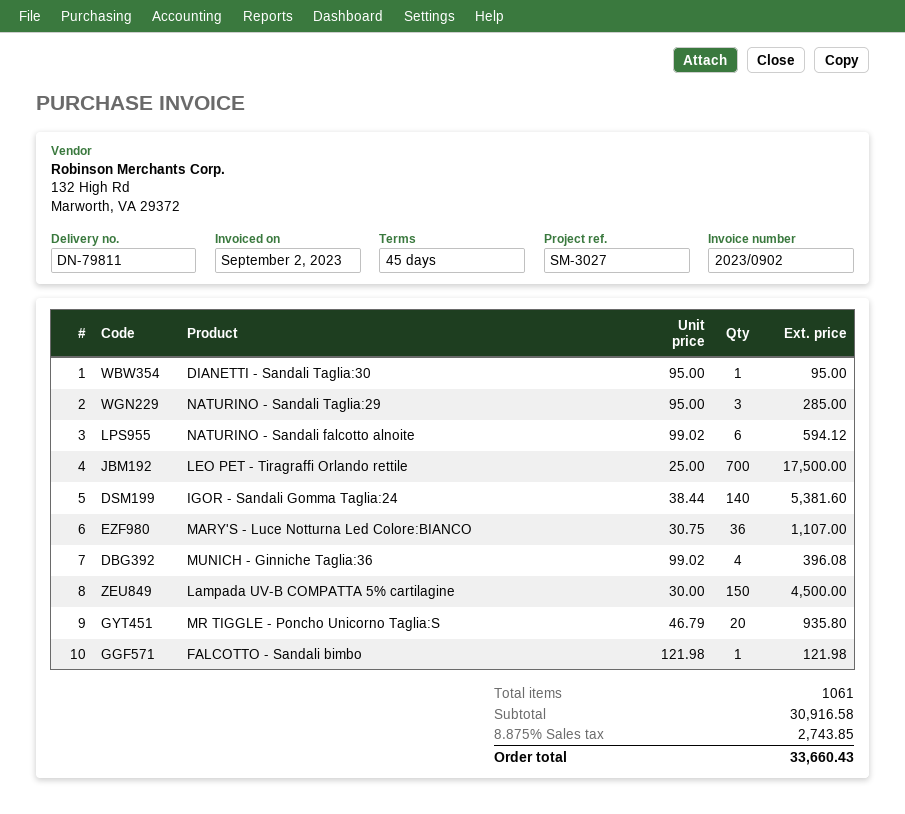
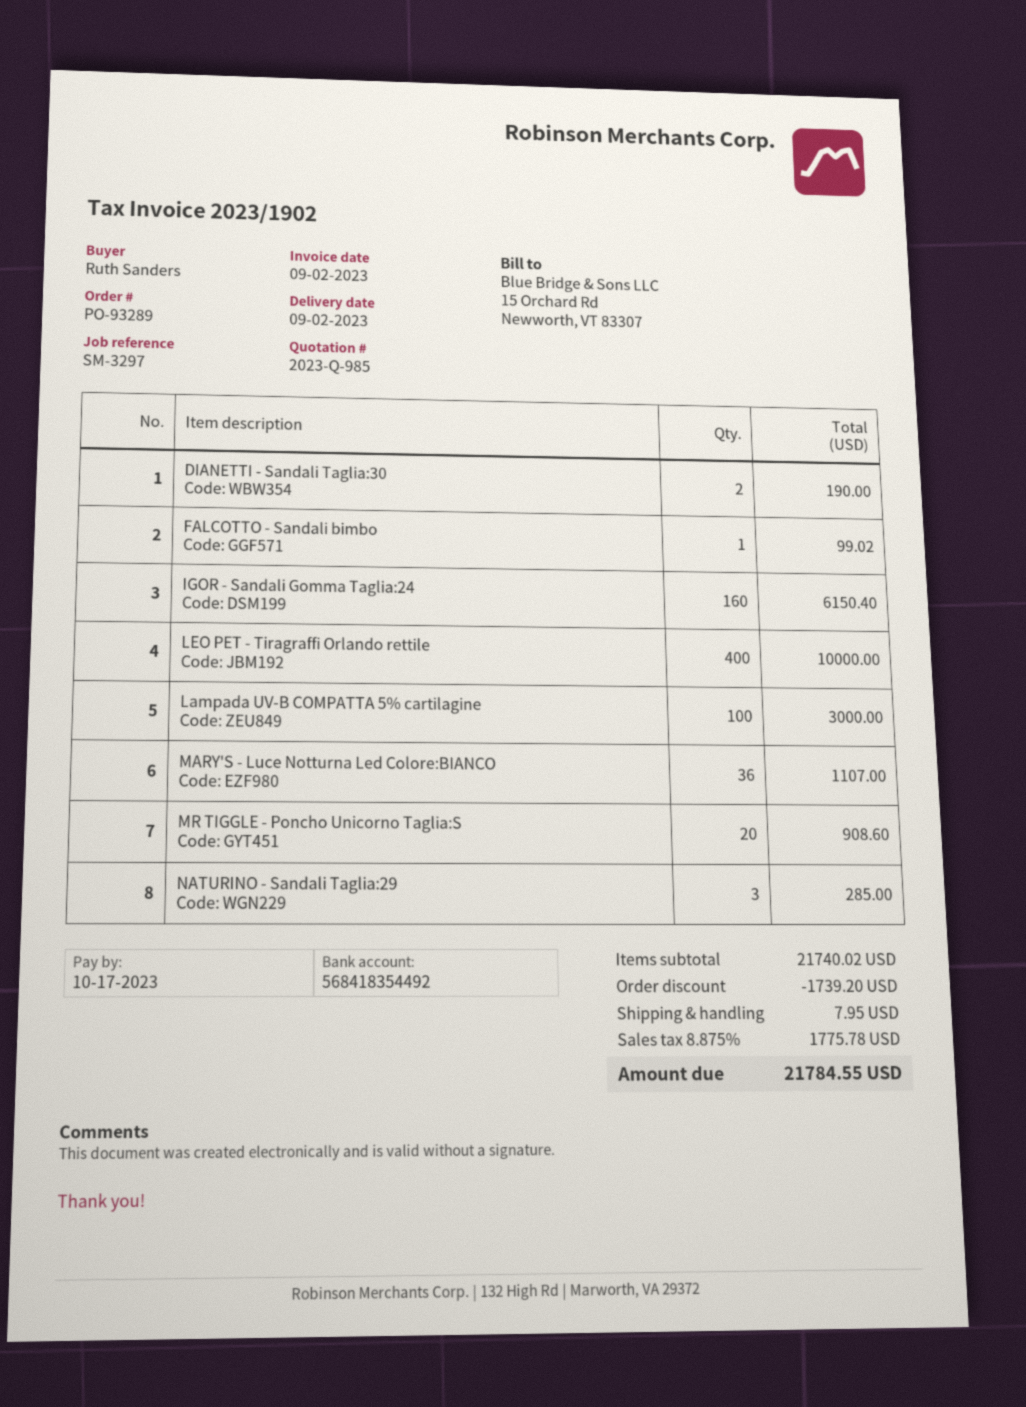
invoice number: 2023/0902 -> 2023/1902
reference: SM-3027 -> SM-3297
DIANETTI - Sandali Taglia:30: 1 for 95.00 -> 2 for 190.00
NATURINO - Sandali falcotto alnoite: 6 for 594.12 -> none
LEO PET - Tiragraffi Orlando rettile: 700 for 17500.00 -> 400 for 10000.00
IGOR - Sandali Gomma Taglia:24: 140 for 5381.60 -> 160 for 6150.40
MUNICH - Ginniche Taglia:36: 4 for 396.08 -> none
Lampada UV-B COMPATTA 5% cartilagine: 150 for 4500.00 -> 100 for 3000.00
MR TIGGLE - Poncho Unicorno Taglia:S: 20 for 935.80 -> 20 for 908.60
FALCOTTO - Sandali bimbo: 1 for 121.98 -> 1 for 99.02
subtotal: 30916.58 -> 21740.02
discount: none -> 1739.20
shipping: none -> 7.95
tax: 8.875% = 2743.85 -> 8.875% = 1775.78
total: 33660.43 -> 21784.55

